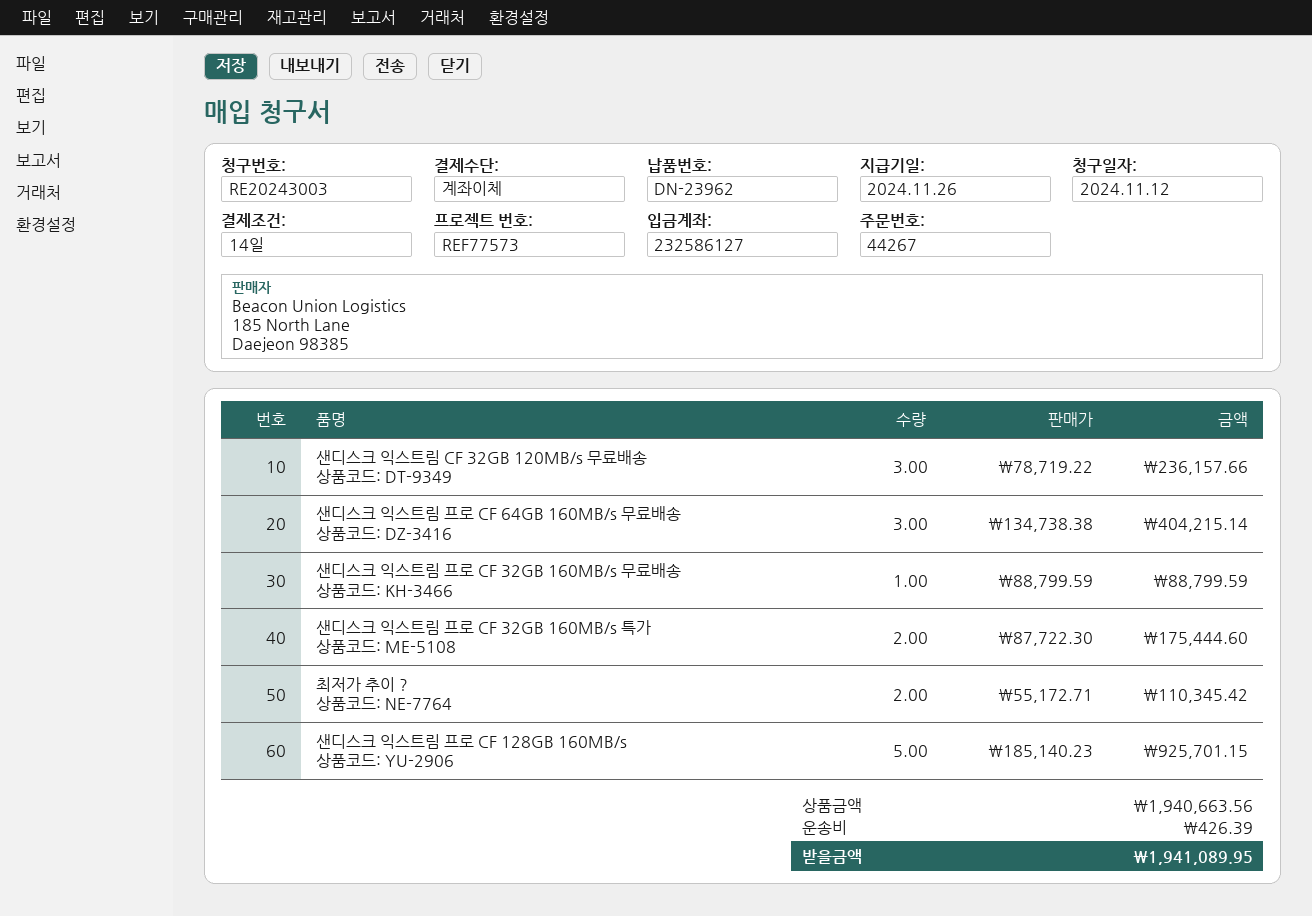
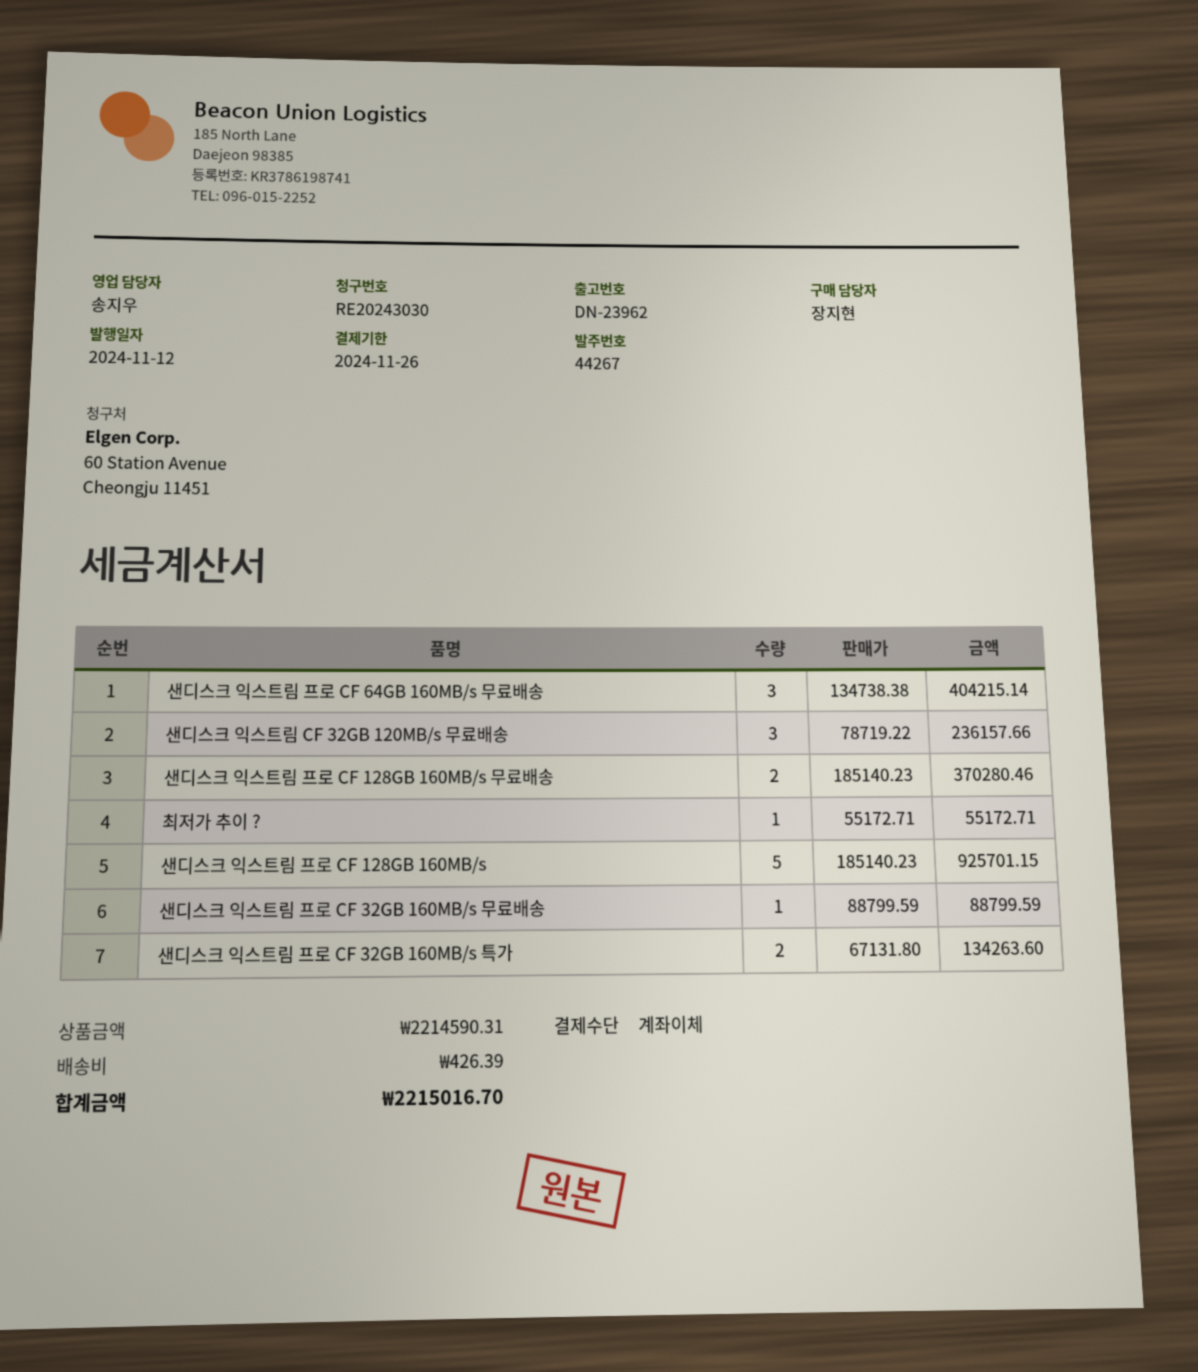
invoice number: RE20243003 -> RE20243030
샌디스크 익스트림 프로 CF 32GB 160MB/s 특가: 2 x 87722.30 = 175444.60 -> 2 x 67131.80 = 134263.60
최저가 추이 ?: 2 x 55172.71 = 110345.42 -> 1 x 55172.71 = 55172.71
샌디스크 익스트림 프로 CF 128GB 160MB/s 무료배송: none -> 2 x 185140.23 = 370280.46
subtotal: 1940663.56 -> 2214590.31
total: 1941089.95 -> 2215016.70

